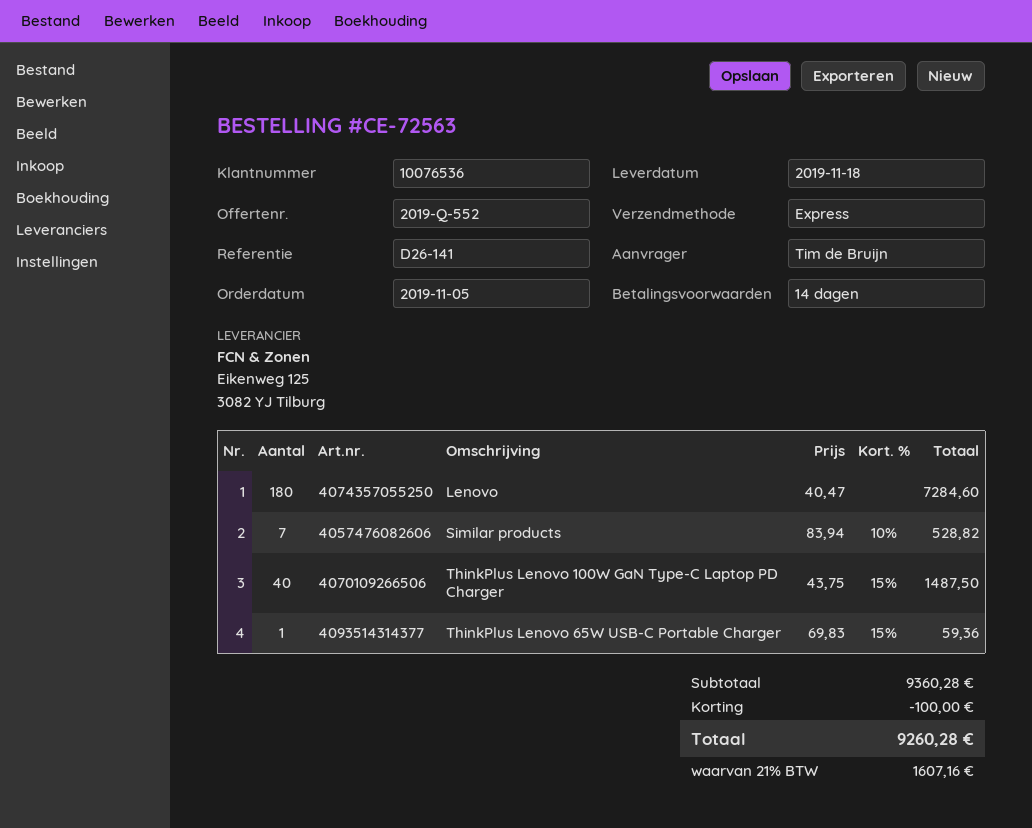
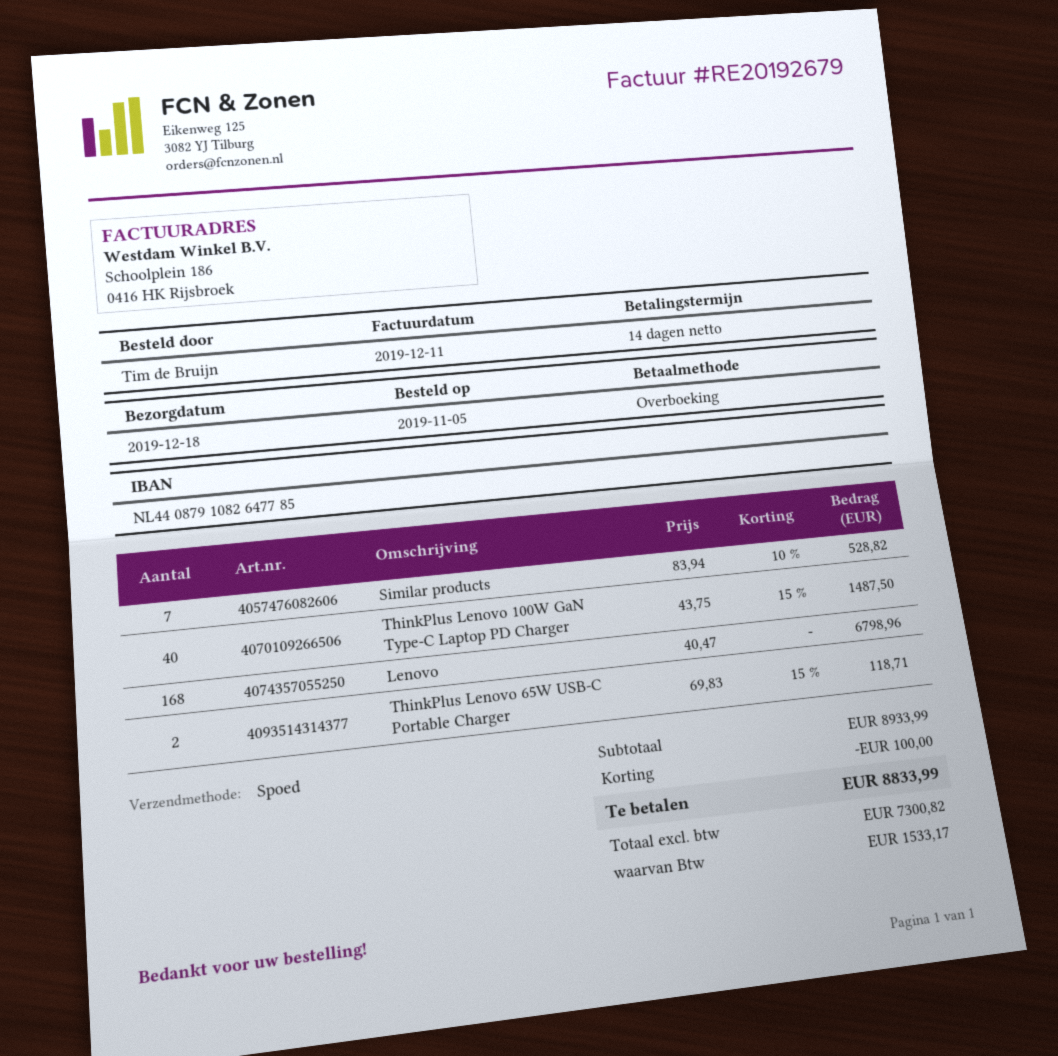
delivery date: 2019-11-18 -> 2019-12-18
Lenovo: 180 x 40.47 = 7284.60 -> 168 x 40.47 = 6798.96
ThinkPlus Lenovo 65W USB-C Portable Charger: 1 x 69.83 - 15% = 59.36 -> 2 x 69.83 - 15% = 118.71
subtotal: 9360.28 -> 8933.99
tax: 1607.16 -> 1533.17
total: 9260.28 -> 8833.99

